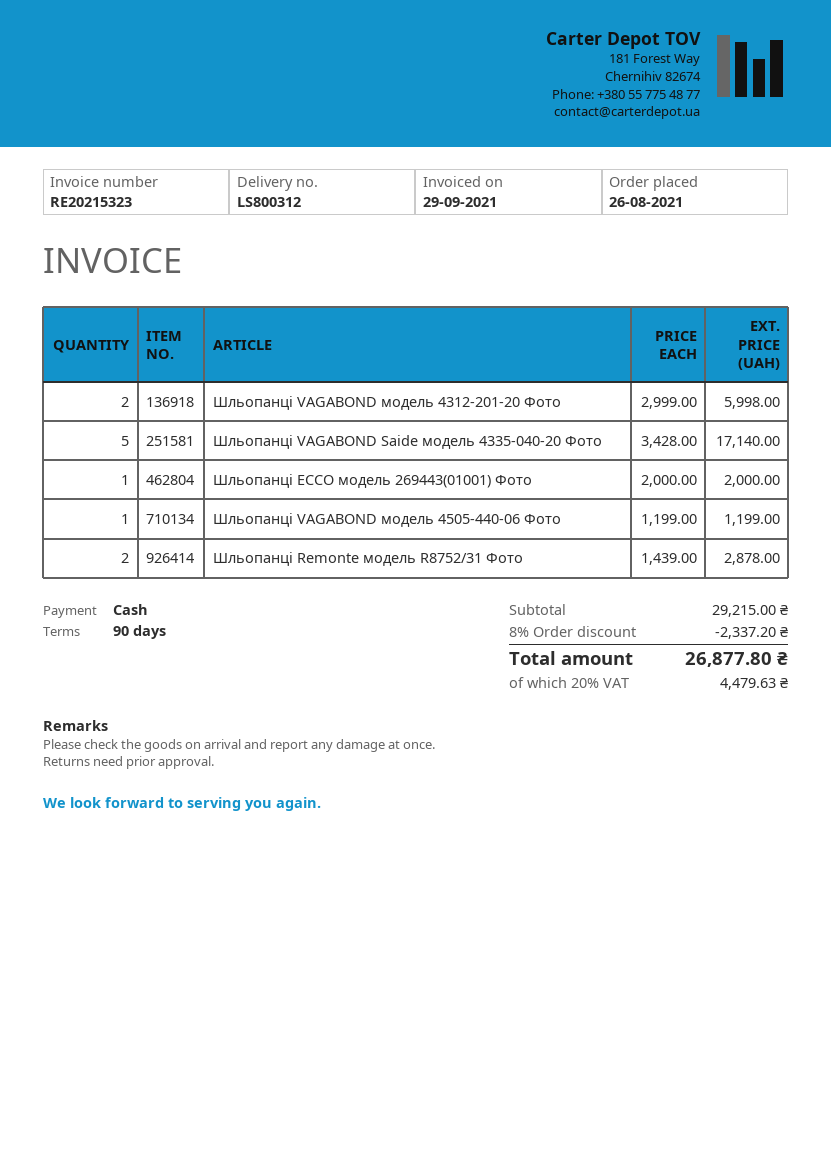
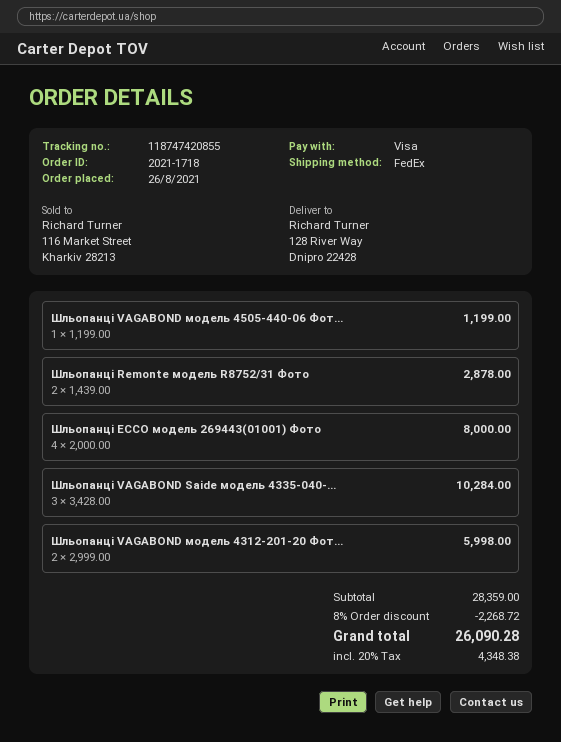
payment method: cash -> Visa
Шльопанці VAGABOND Saide модель 4335-040-20 Фото: 5 x 3428.00 = 17140.00 -> 3 x 3428.00 = 10284.00
Шльопанці ECCO модель 269443(01001) Фото: 1 x 2000.00 = 2000.00 -> 4 x 2000.00 = 8000.00
subtotal: 29215.00 -> 28359.00
discount: 8% = 2337.20 -> 8% = 2268.72
tax: 20% = 4479.63 -> 20% = 4348.38
total: 26877.80 -> 26090.28

